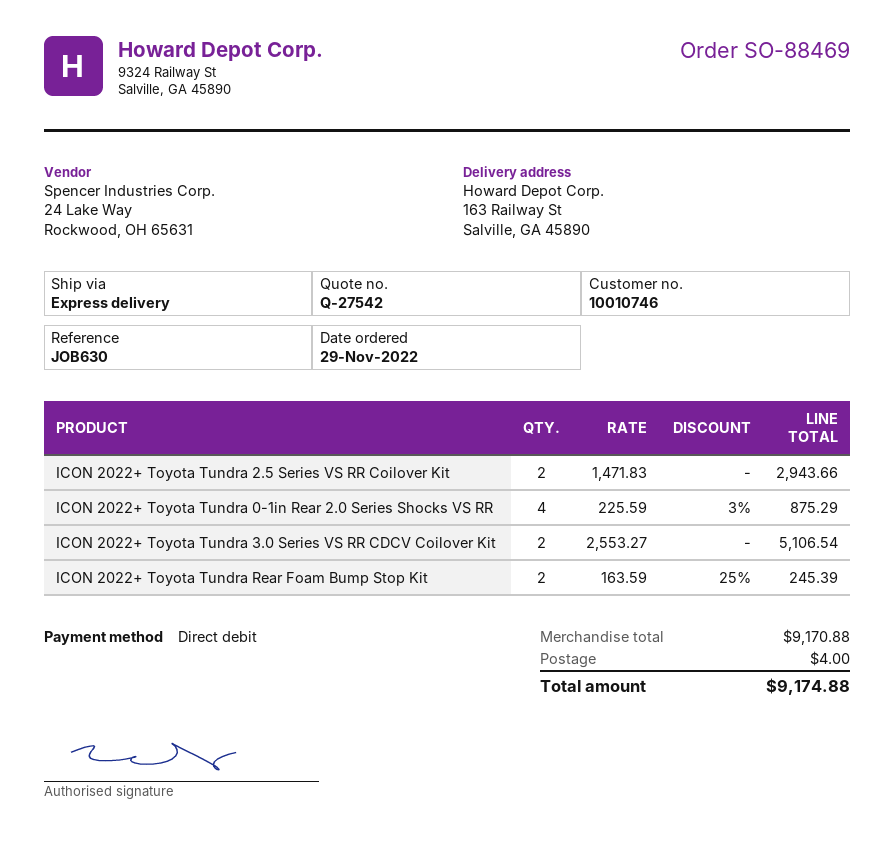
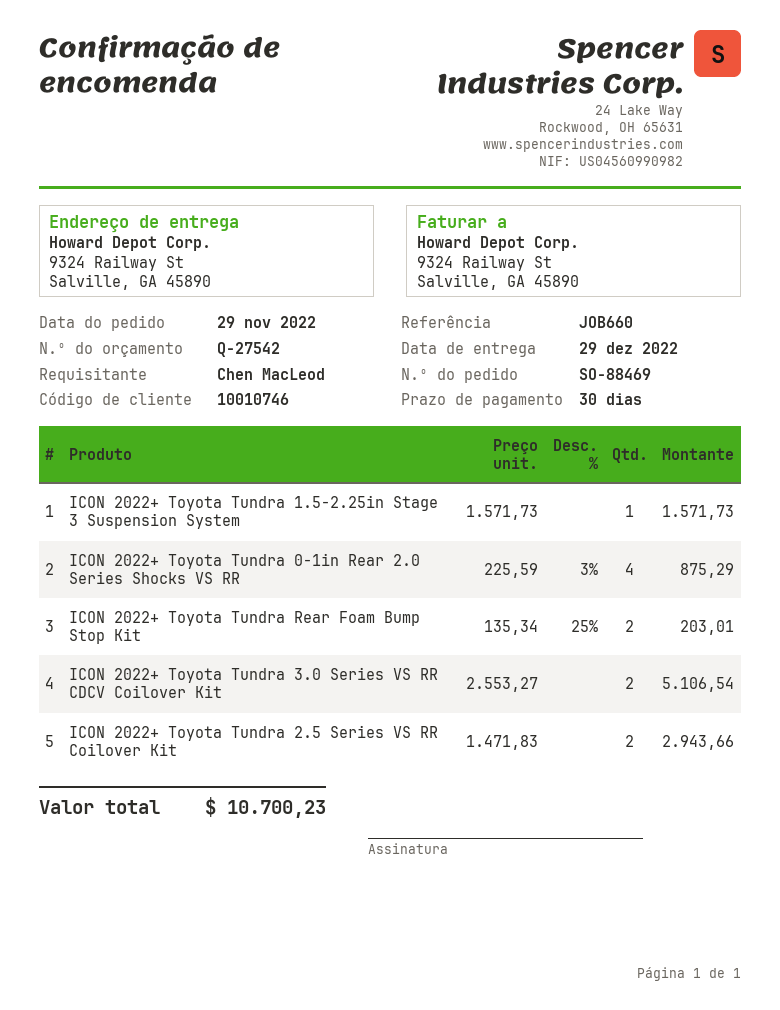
reference: JOB630 -> JOB660
ship to: 163 Railway St, Salville, GA 45890 -> 9324 Railway St, Salville, GA 45890
ICON 2022+ Toyota Tundra Rear Foam Bump Stop Kit: 2 x 163.59 - 25% = 245.39 -> 2 x 135.34 - 25% = 203.01
ICON 2022+ Toyota Tundra 1.5-2.25in Stage 3 Suspension System: none -> 1 x 1571.73 = 1571.73
shipping: 4.00 -> none
total: 9174.88 -> 10700.23

